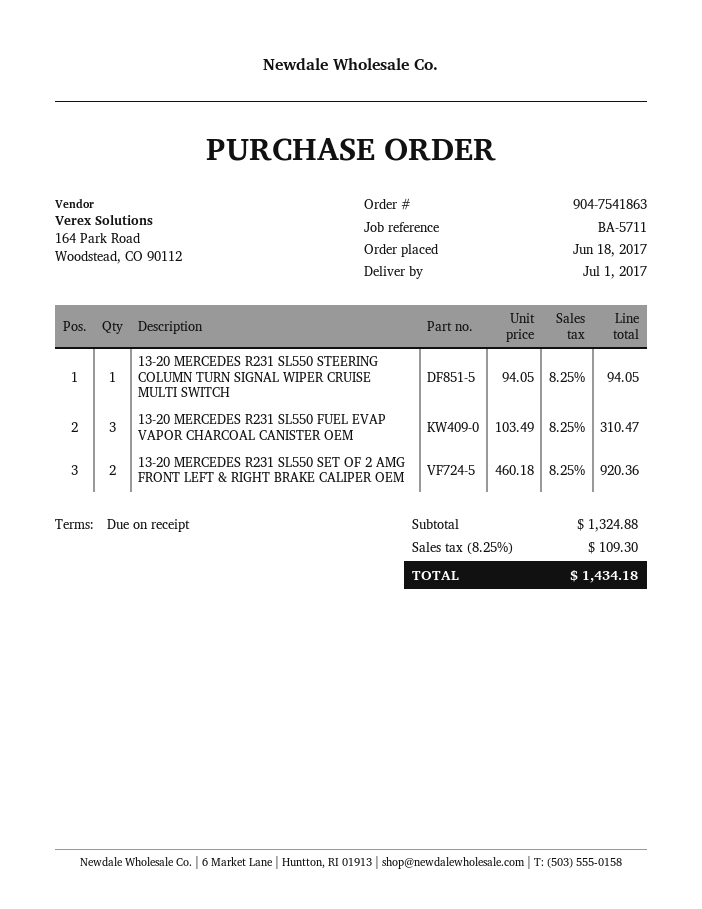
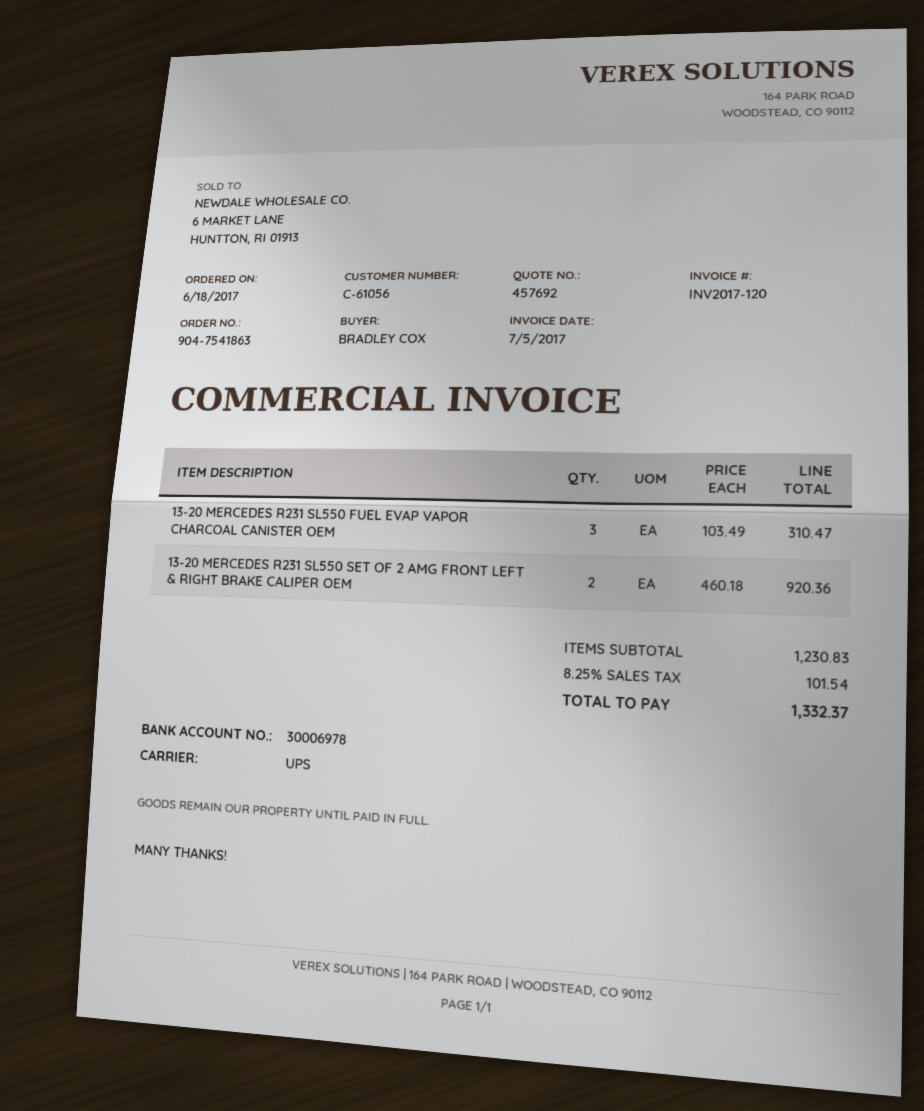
13-20 MERCEDES R231 SL550 STEERING COLUMN TURN SIGNAL WIPER CRUISE MULTI SWITCH: 1 x 94.05 = 94.05 -> none
subtotal: 1324.88 -> 1230.83
tax: 8.25% = 109.30 -> 8.25% = 101.54
total: 1434.18 -> 1332.37

